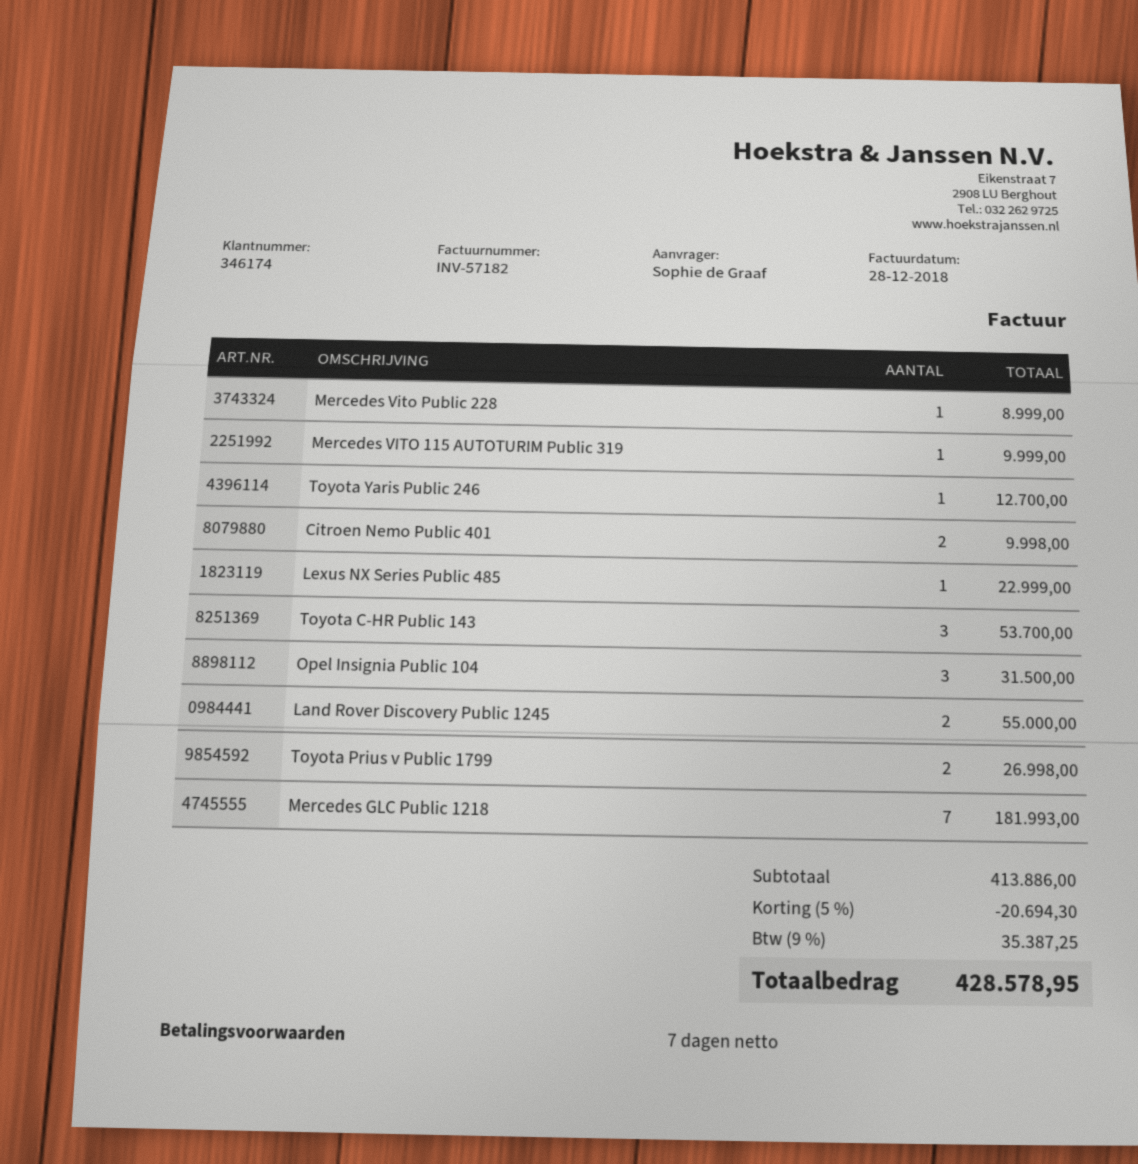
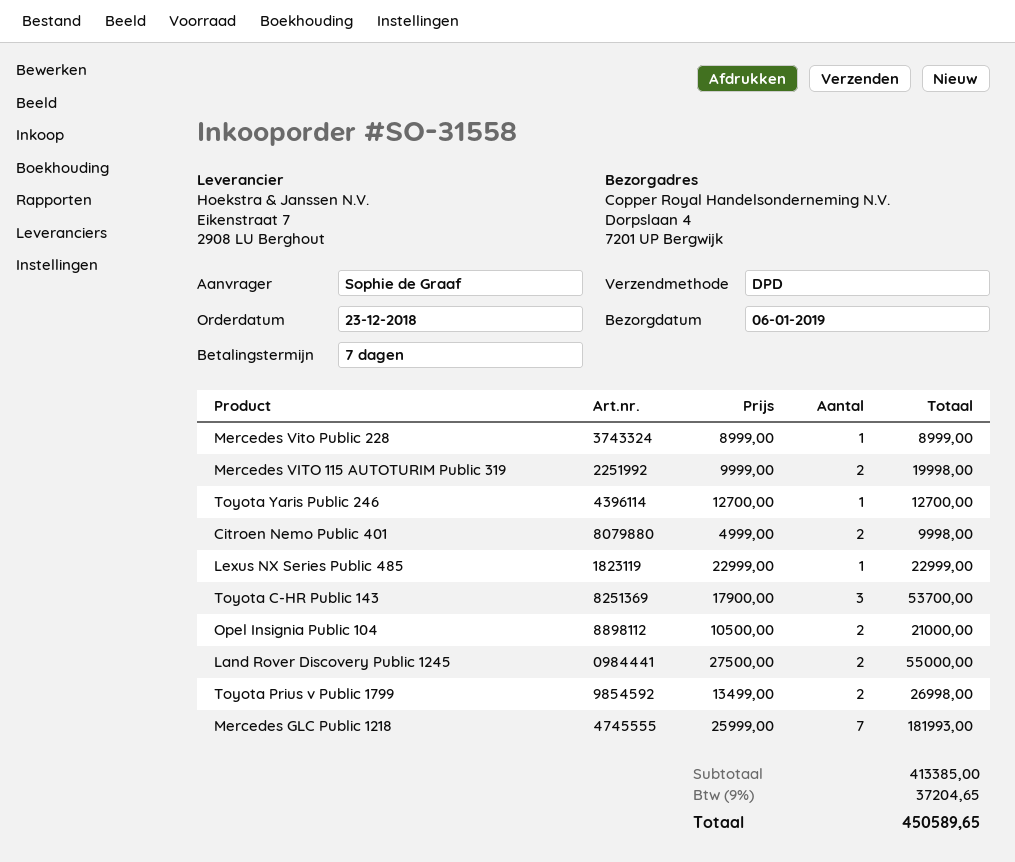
Mercedes VITO 115 AUTOTURIM Public 319: 1 for 9999.00 -> 2 for 19998.00
Opel Insignia Public 104: 3 for 31500.00 -> 2 for 21000.00
subtotal: 413886.00 -> 413385.00
discount: 5% = 20694.30 -> none
tax: 9% = 35387.25 -> 9% = 37204.65
total: 428578.95 -> 450589.65

